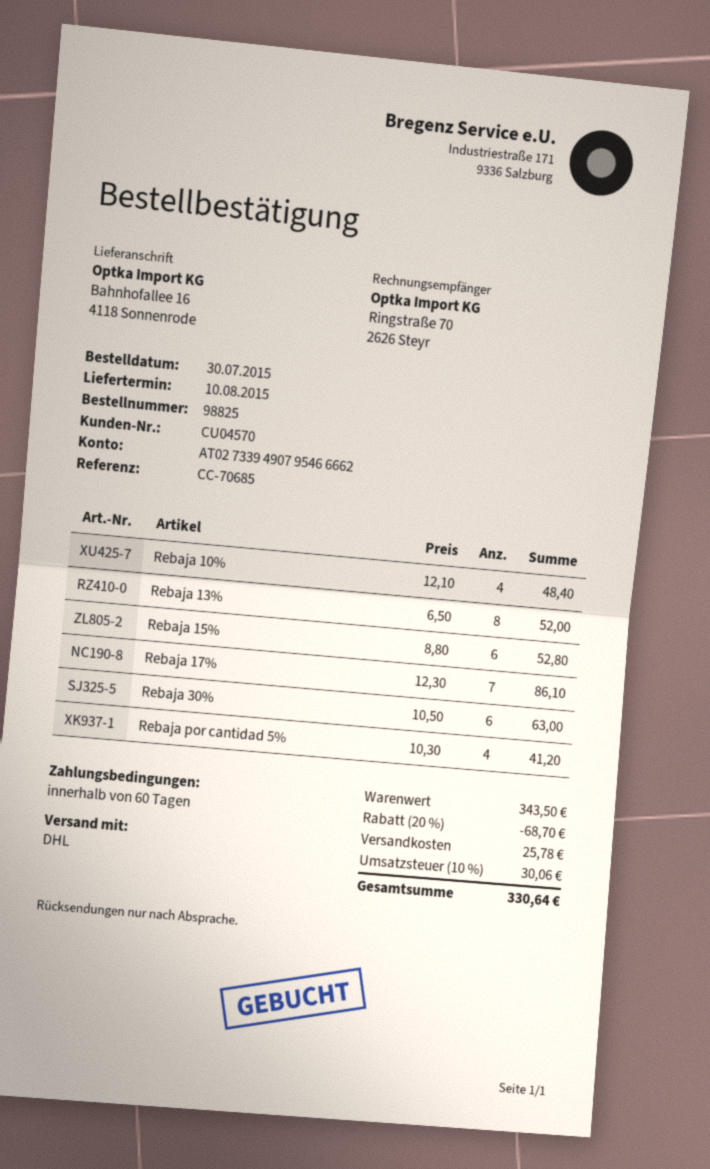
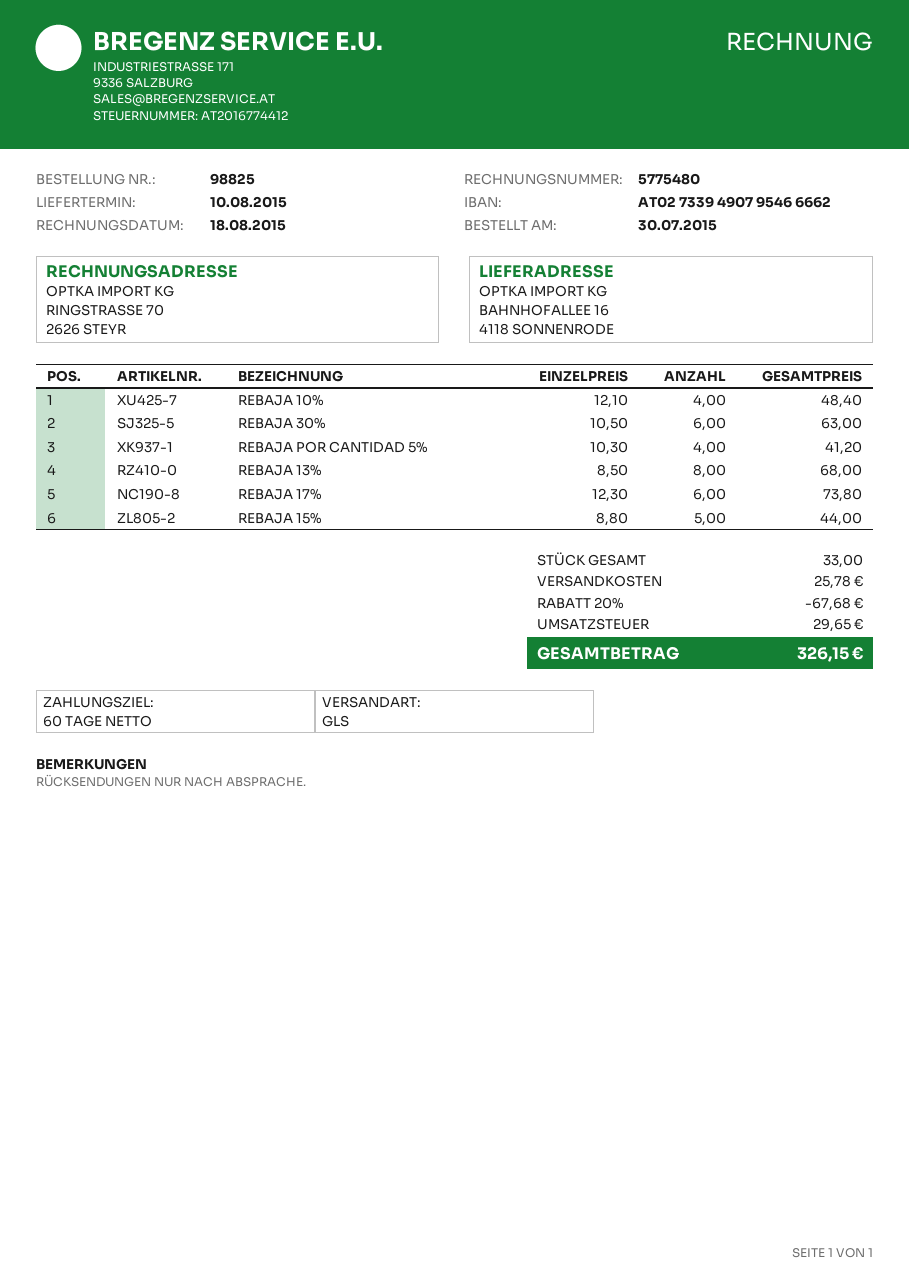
shipping method: DHL -> GLS
Rebaja 13%: 8 x 6.50 = 52.00 -> 8 x 8.50 = 68.00
Rebaja 15%: 6 x 8.80 = 52.80 -> 5 x 8.80 = 44.00
Rebaja 17%: 7 x 12.30 = 86.10 -> 6 x 12.30 = 73.80
discount: 20% = 68.70 -> 20% = 67.68
tax: 30.06 -> 29.65
total: 330.64 -> 326.15

